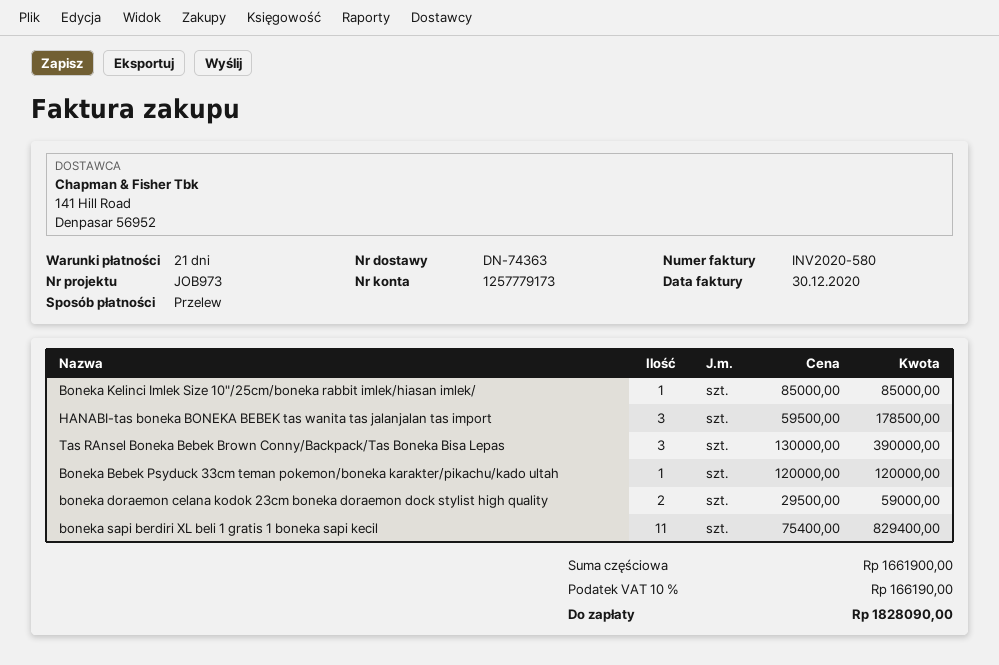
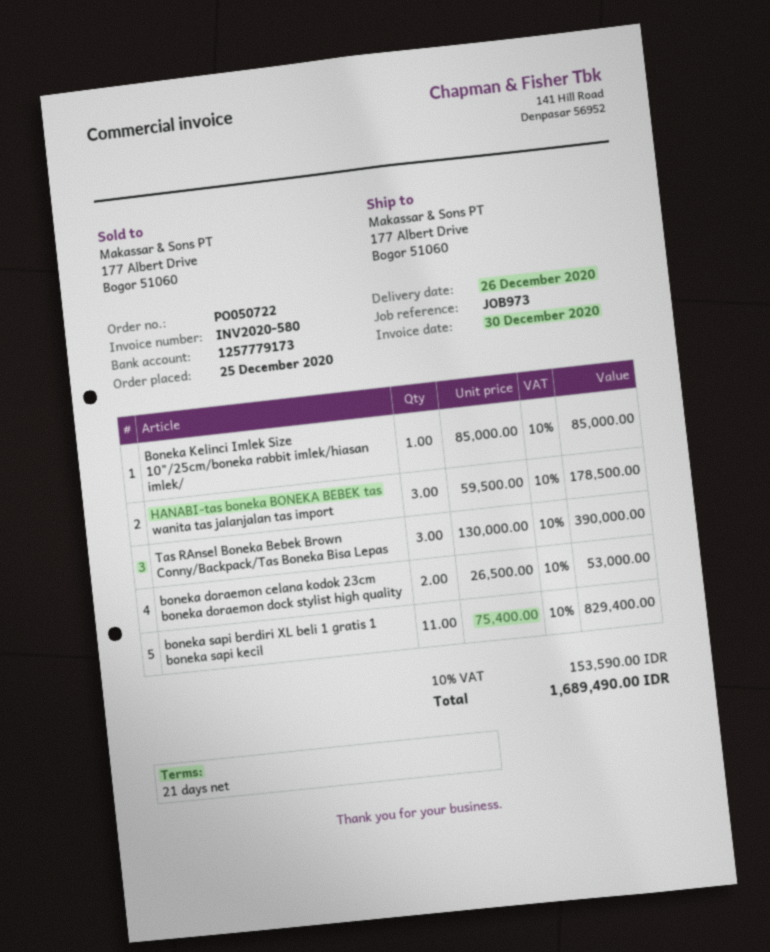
Boneka Bebek Psyduck 33cm teman pokemon/boneka karakter/pikachu/kado ultah: 1 x 120000.00 = 120000.00 -> none
boneka doraemon celana kodok 23cm boneka doraemon dock stylist high quality: 2 x 29500.00 = 59000.00 -> 2 x 26500.00 = 53000.00
tax: 10% = 166190.00 -> 10% = 153590.00
total: 1828090.00 -> 1689490.00

